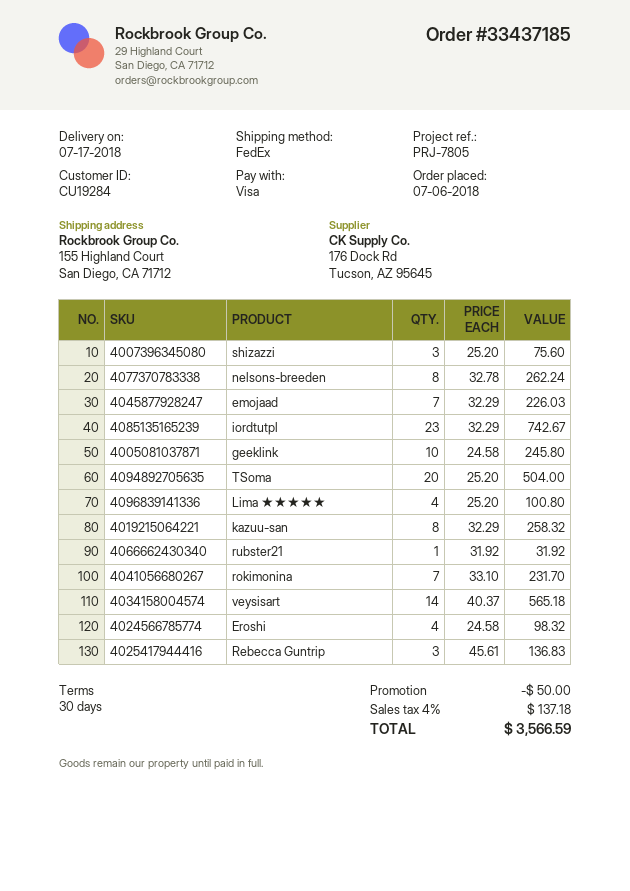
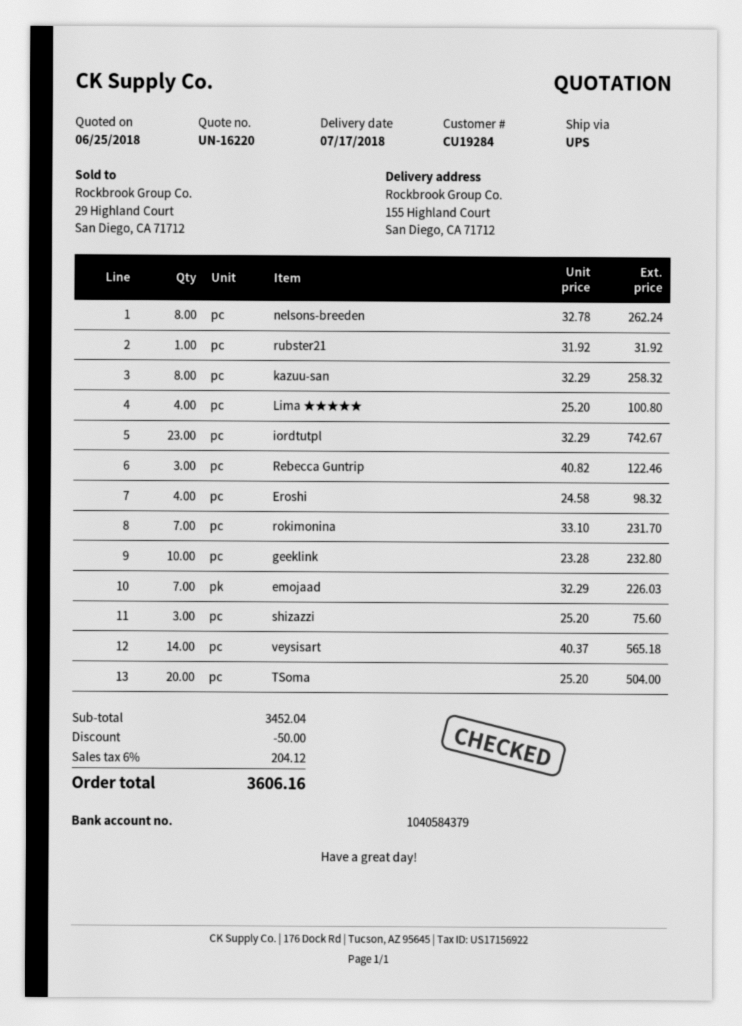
shipping method: FedEx -> UPS
geeklink: 10 x 24.58 = 245.80 -> 10 x 23.28 = 232.80
Rebecca Guntrip: 3 x 45.61 = 136.83 -> 3 x 40.82 = 122.46
tax: 4% = 137.18 -> 6% = 204.12
total: 3566.59 -> 3606.16

